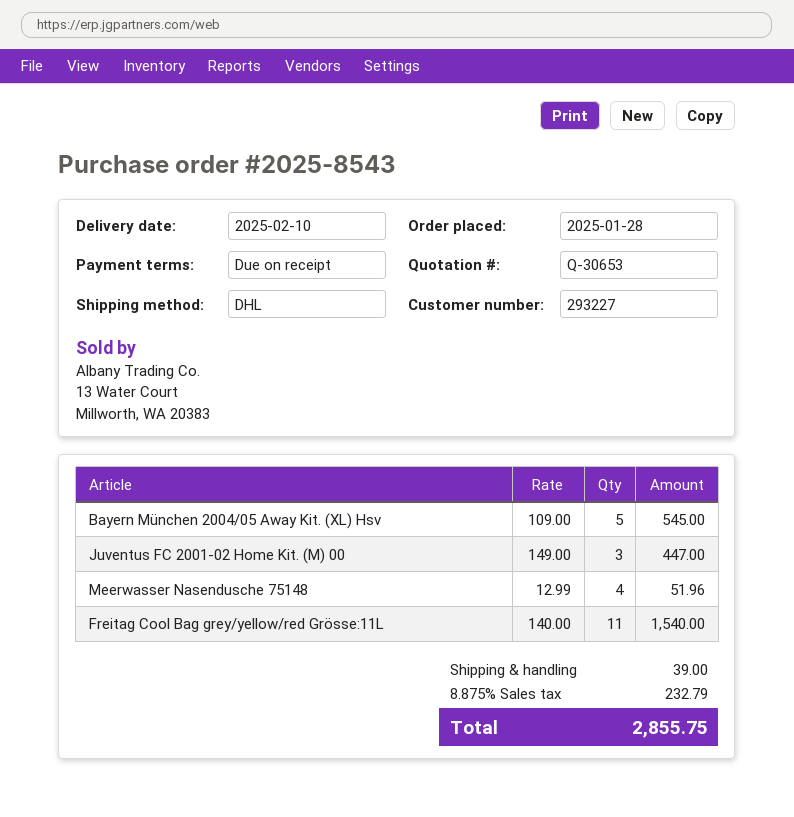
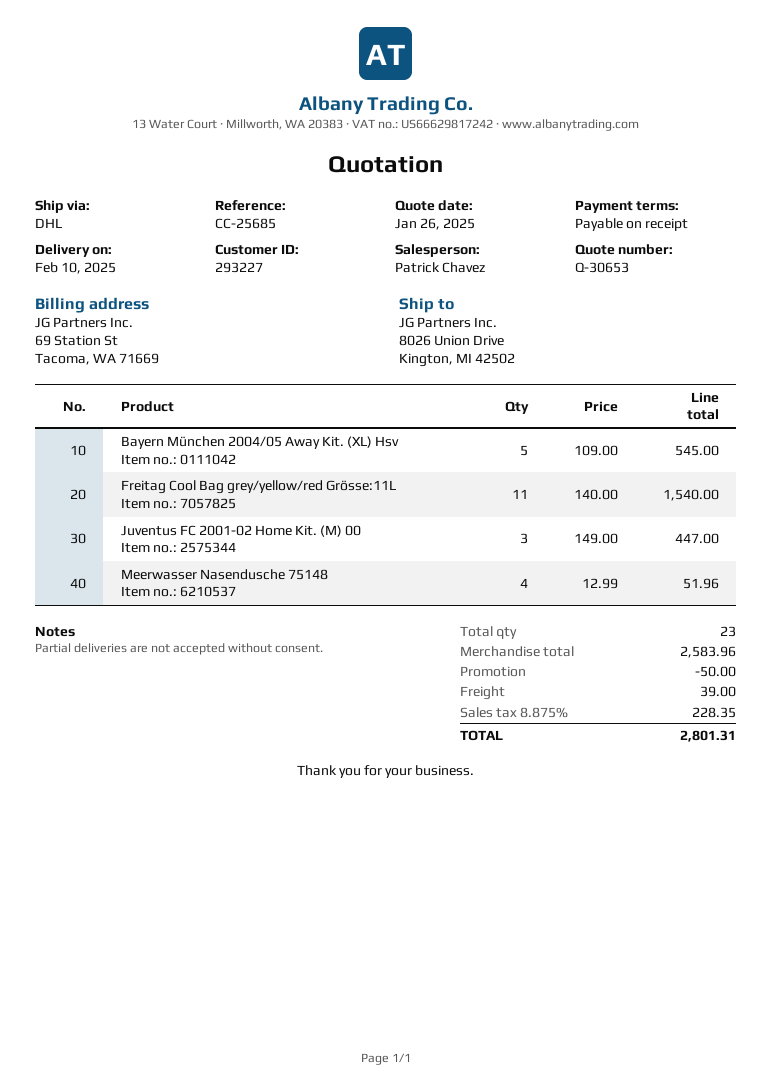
discount: none -> 50.00
tax: 8.875% = 232.79 -> 8.875% = 228.35
total: 2855.75 -> 2801.31

